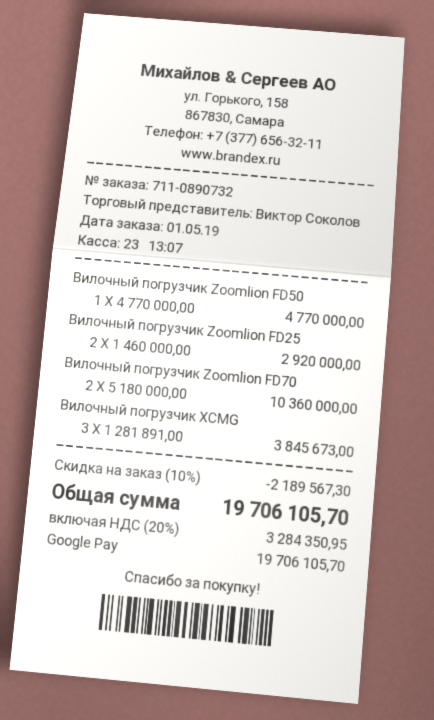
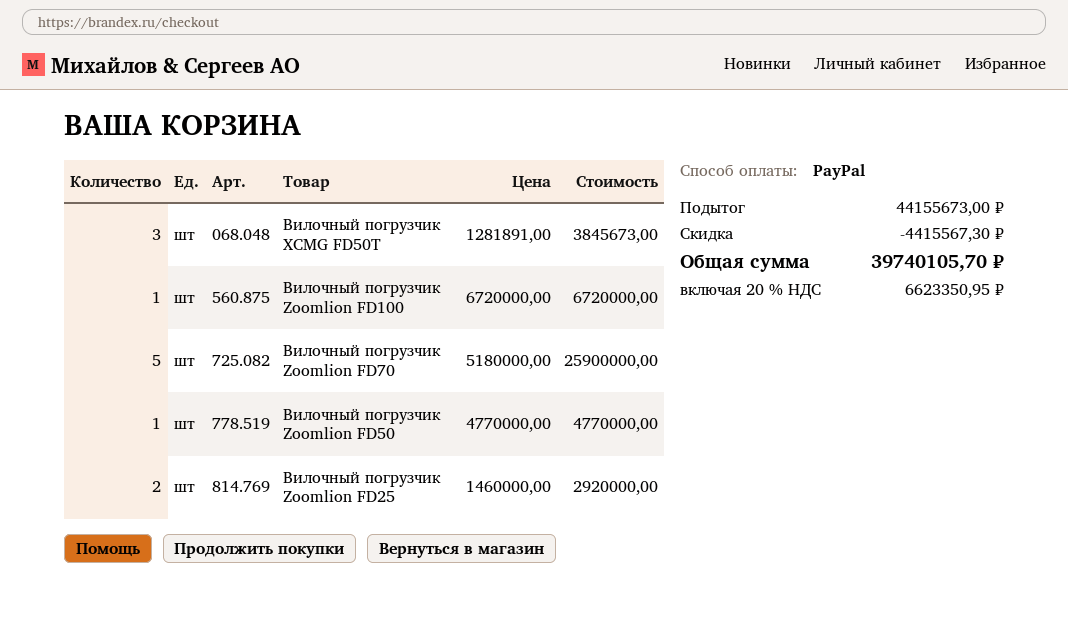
payment method: Google Pay -> PayPal
Вилочный погрузчик Zoomlion FD70: 2 x 5180000.00 = 10360000.00 -> 5 x 5180000.00 = 25900000.00
Вилочный погрузчик Zoomlion FD100: none -> 1 x 6720000.00 = 6720000.00
discount: 2189567.30 -> 4415567.30
tax: 20% = 3284350.95 -> 20% = 6623350.95
total: 19706105.70 -> 39740105.70

